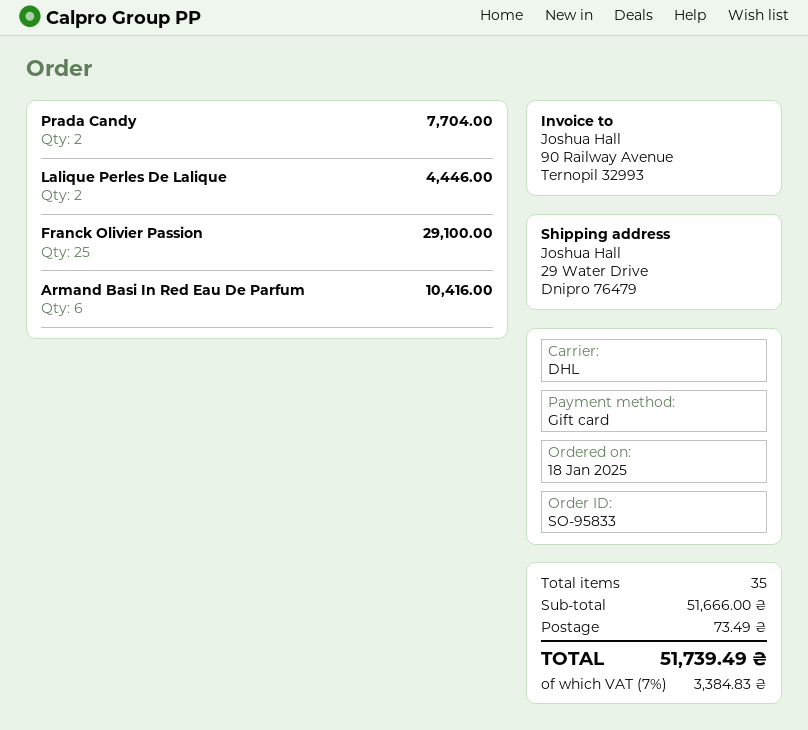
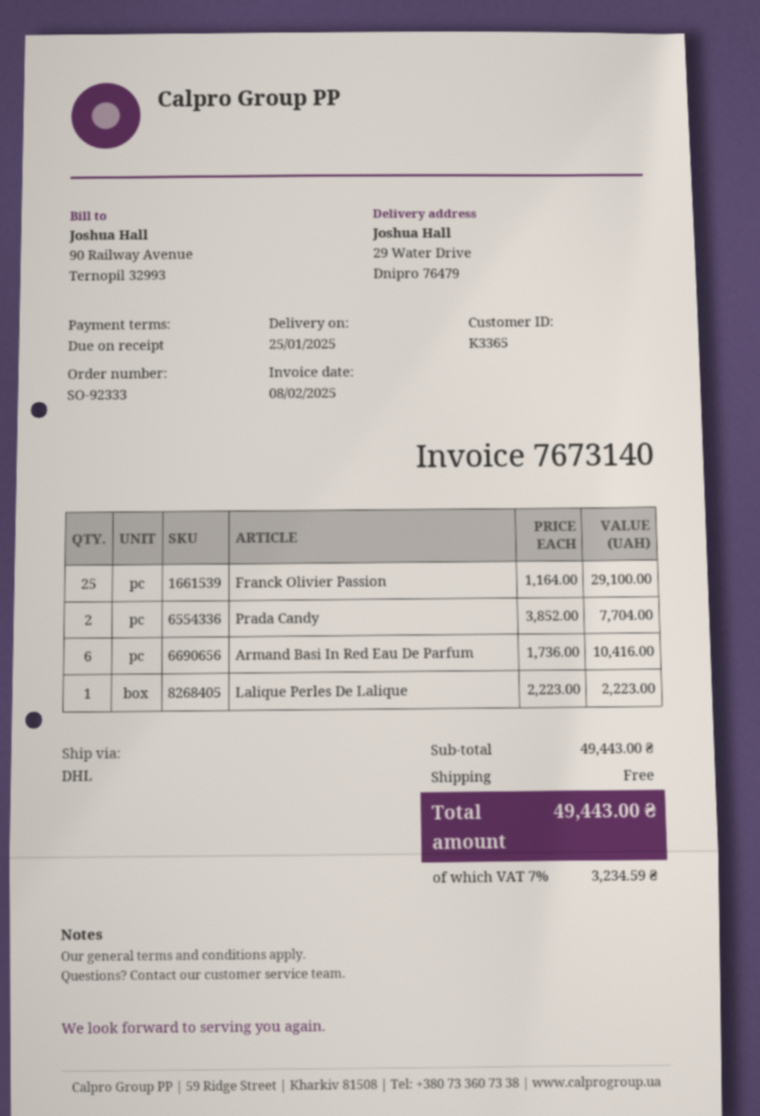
order number: SO-95833 -> SO-92333
Lalique Perles De Lalique: 2 for 4446.00 -> 1 for 2223.00
subtotal: 51666.00 -> 49443.00
shipping: 73.49 -> 0.00
tax: 7% = 3384.83 -> 7% = 3234.59
total: 51739.49 -> 49443.00

